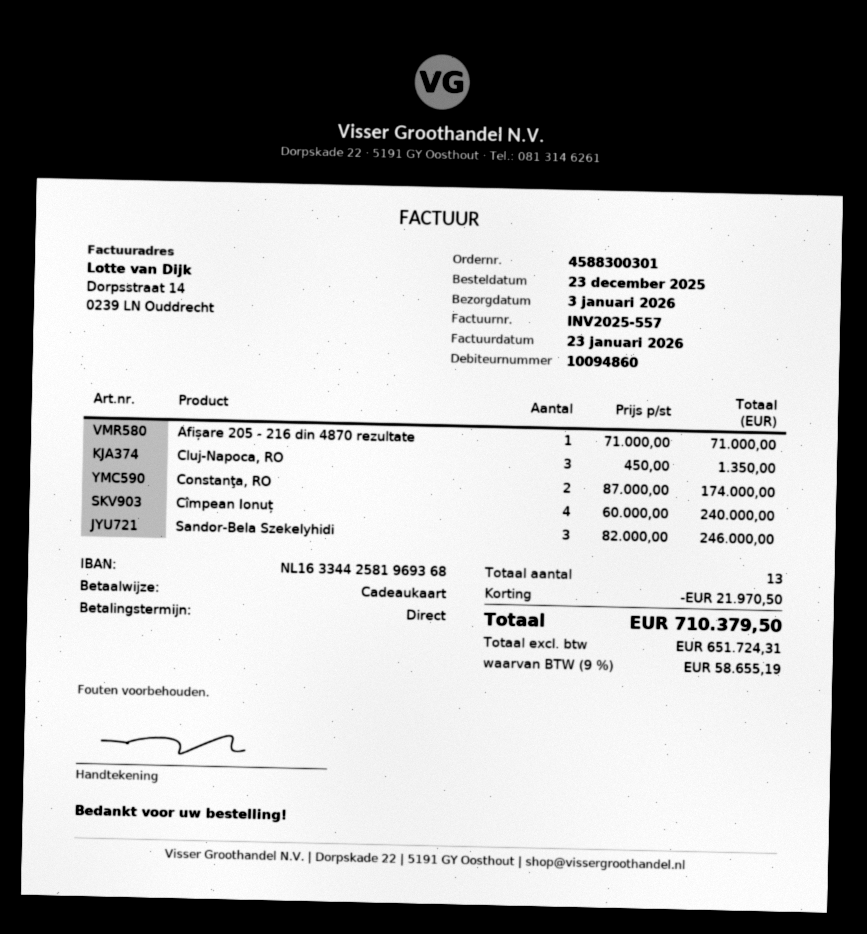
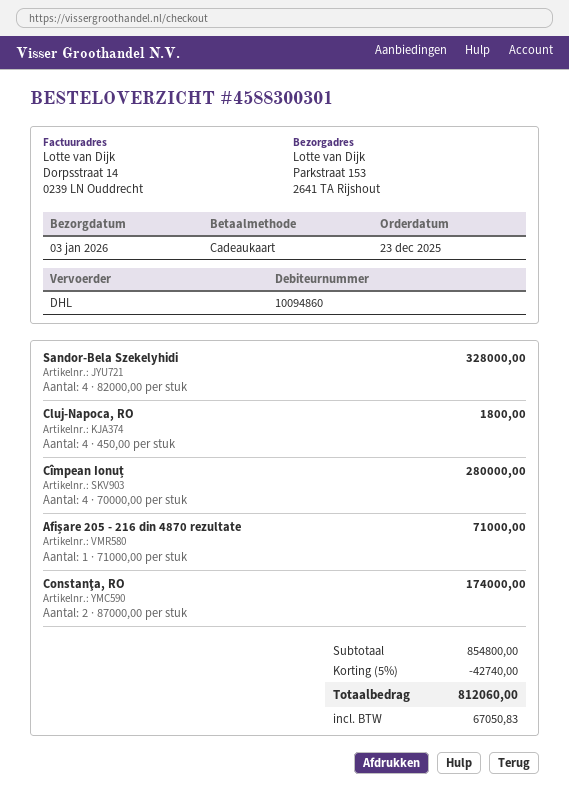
Cluj-Napoca, RO: 3 x 450.00 = 1350.00 -> 4 x 450.00 = 1800.00
Cîmpean Ionuț: 4 x 60000.00 = 240000.00 -> 4 x 70000.00 = 280000.00
Sandor-Bela Szekelyhidi: 3 x 82000.00 = 246000.00 -> 4 x 82000.00 = 328000.00
discount: 21970.50 -> 42740.00
tax: 58655.19 -> 67050.83
total: 710379.50 -> 812060.00

